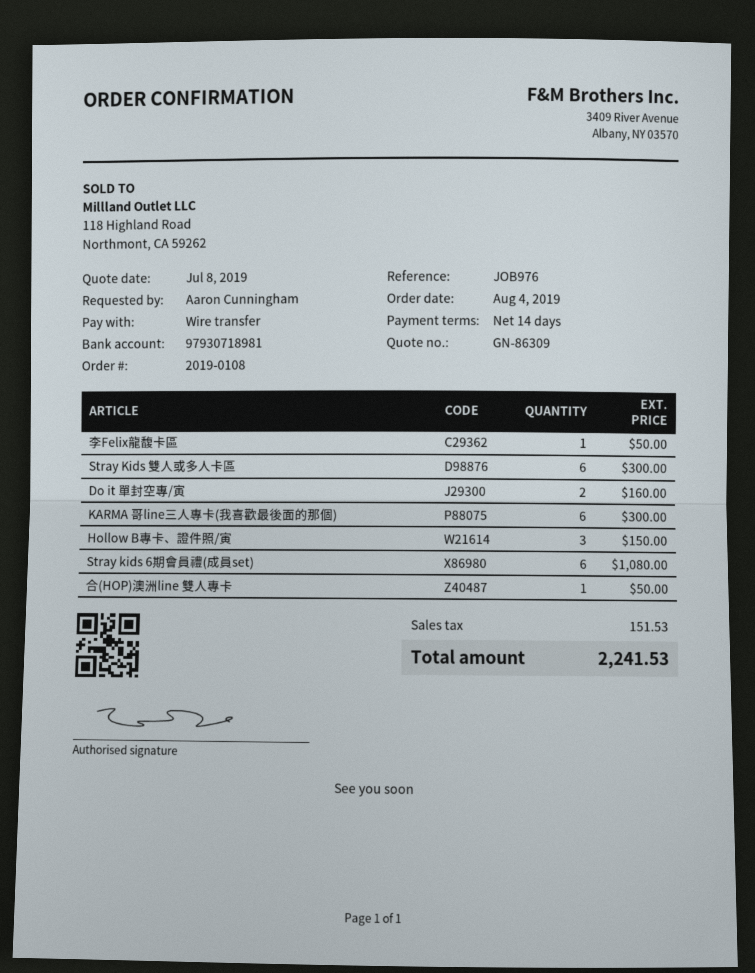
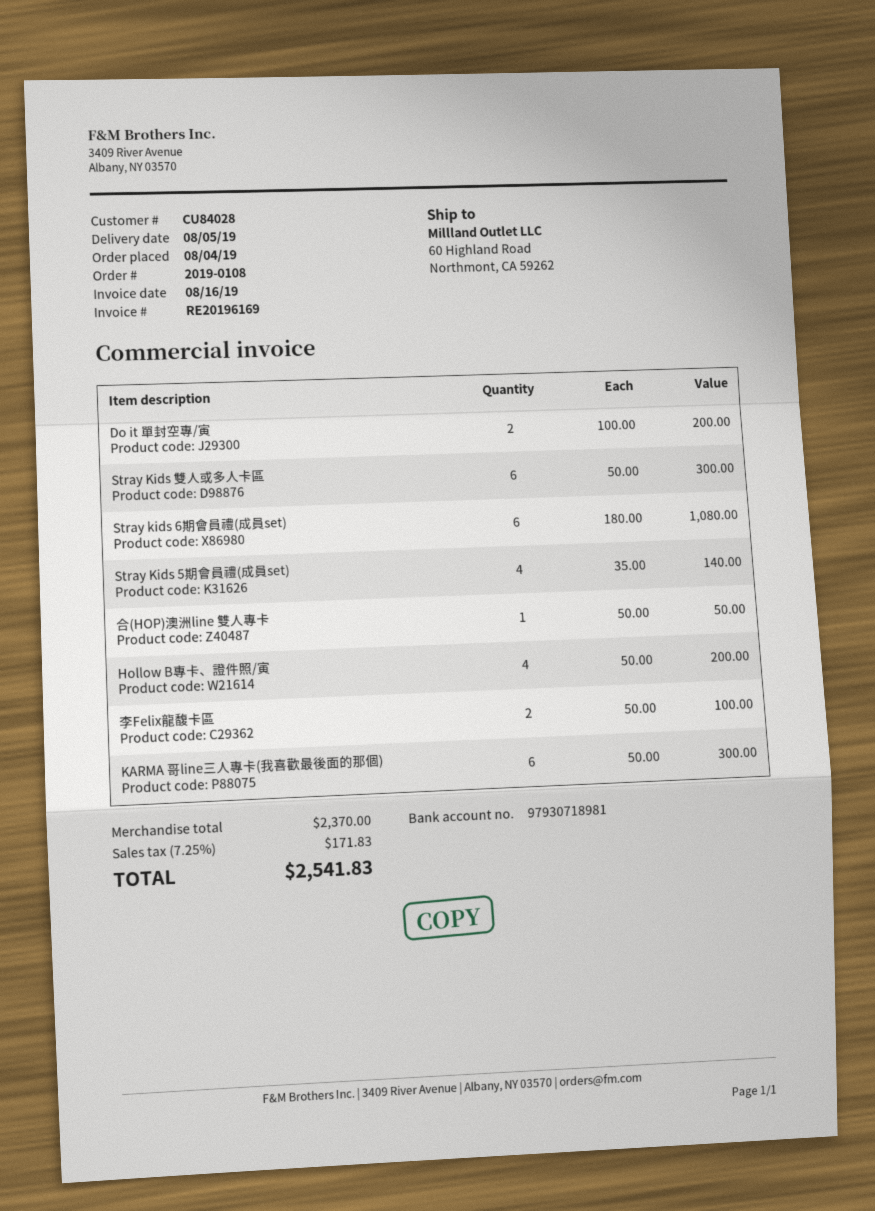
李Felix龍馥卡區: 1 for 50.00 -> 2 for 100.00
Do it 單封空專/寅: 2 for 160.00 -> 2 for 200.00
Hollow B專卡、證件照/寅: 3 for 150.00 -> 4 for 200.00
Stray Kids 5期會員禮(成員set): none -> 4 for 140.00
tax: 151.53 -> 171.83
total: 2241.53 -> 2541.83

